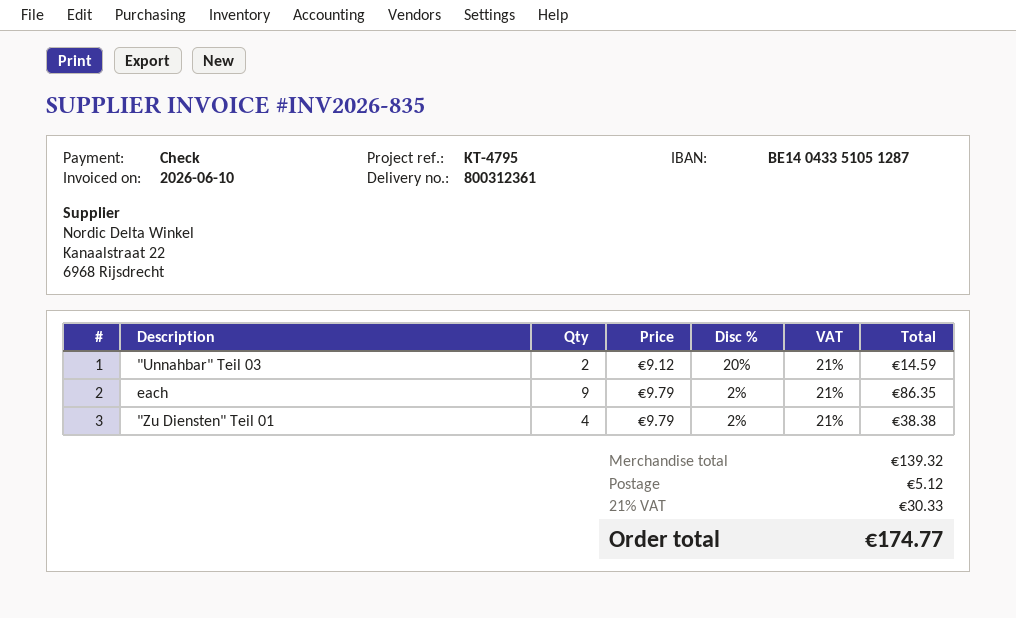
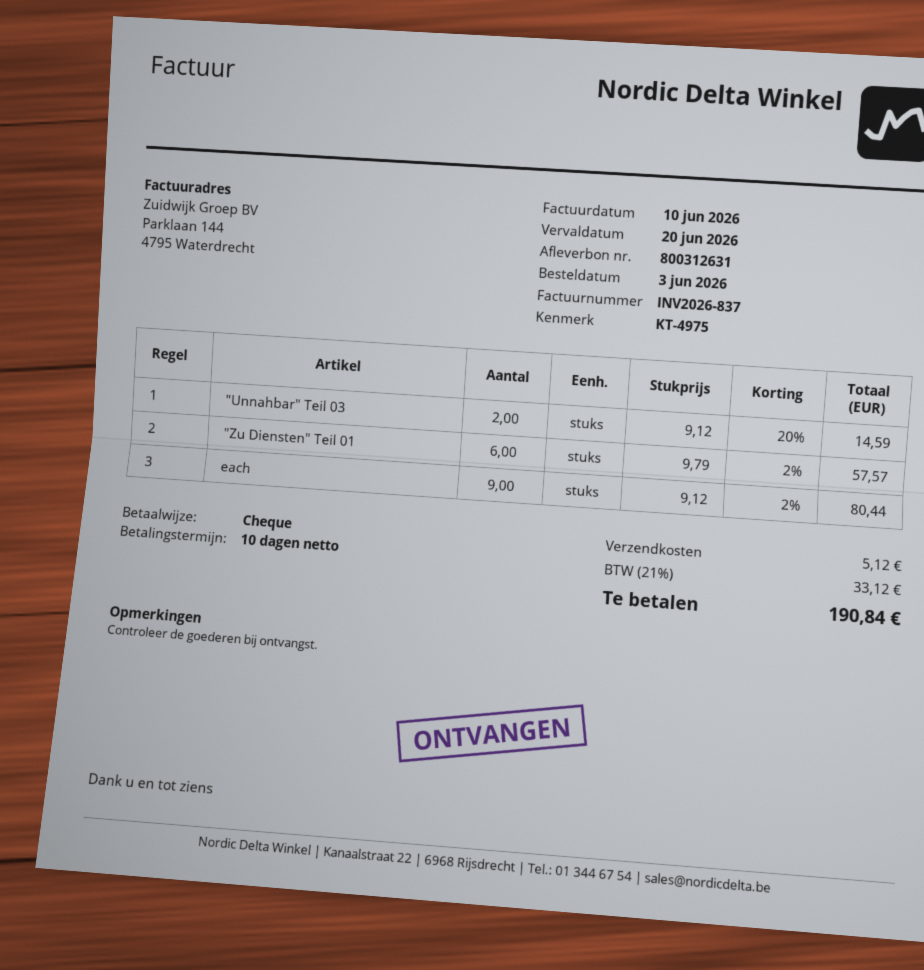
delivery note number: 800312361 -> 800312631
invoice number: INV2026-835 -> INV2026-837
reference: KT-4795 -> KT-4975
each: 9 x 9.79 - 2% = 86.35 -> 9 x 9.12 - 2% = 80.44
"Zu Diensten" Teil 01: 4 x 9.79 - 2% = 38.38 -> 6 x 9.79 - 2% = 57.57
tax: 21% = 30.33 -> 21% = 33.12
total: 174.77 -> 190.84

